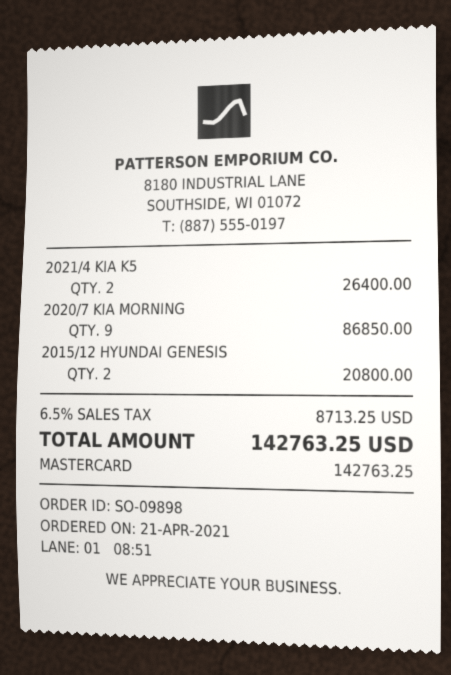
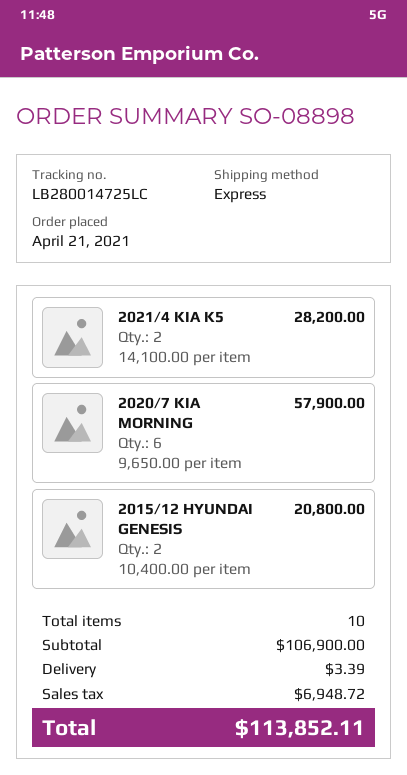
order number: SO-09898 -> SO-08898
2021/4 KIA K5: 2 for 26400.00 -> 2 for 28200.00
2020/7 KIA MORNING: 9 for 86850.00 -> 6 for 57900.00
shipping: none -> 3.39
tax: 8713.25 -> 6948.72
total: 142763.25 -> 113852.11

